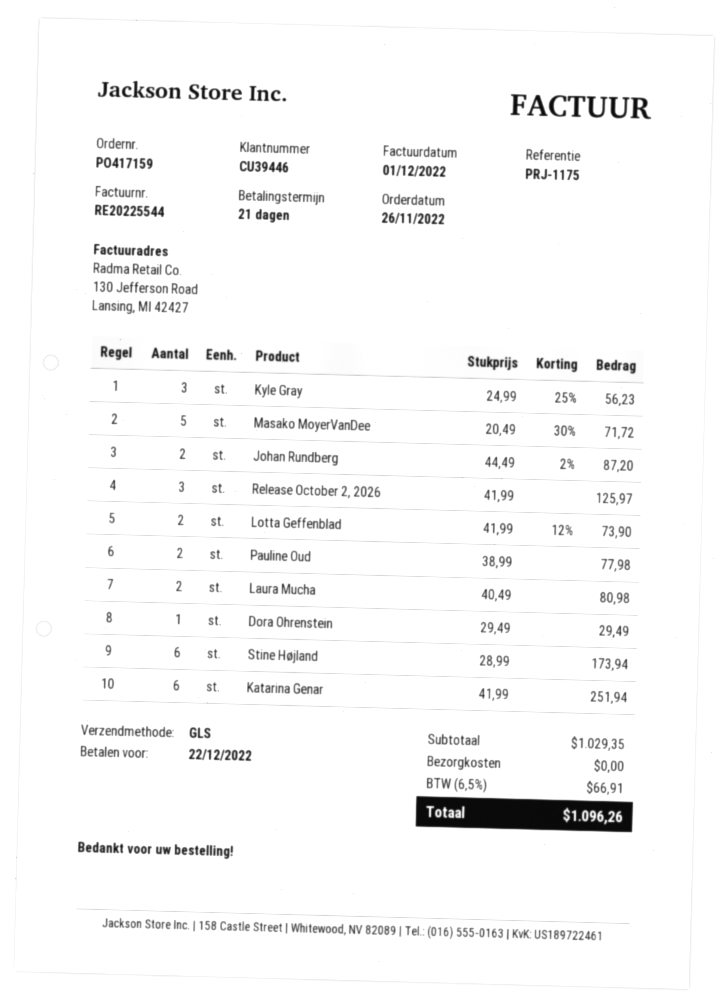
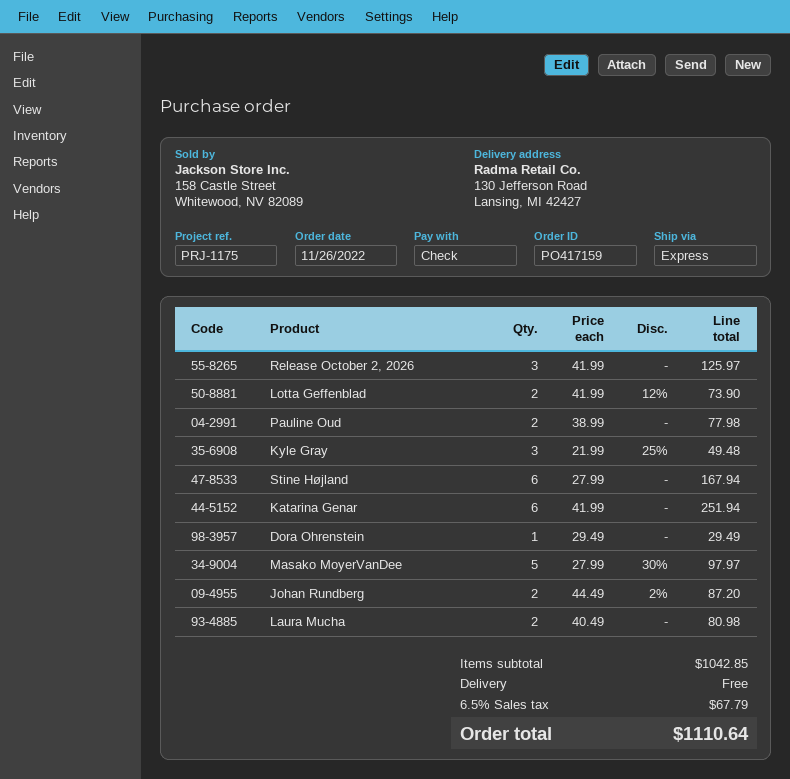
shipping method: GLS -> express
Kyle Gray: 3 x 24.99 - 25% = 56.23 -> 3 x 21.99 - 25% = 49.48
Masako MoyerVanDee: 5 x 20.49 - 30% = 71.72 -> 5 x 27.99 - 30% = 97.97
Stine Højland: 6 x 28.99 = 173.94 -> 6 x 27.99 = 167.94
subtotal: 1029.35 -> 1042.85
tax: 6.5% = 66.91 -> 6.5% = 67.79
total: 1096.26 -> 1110.64

